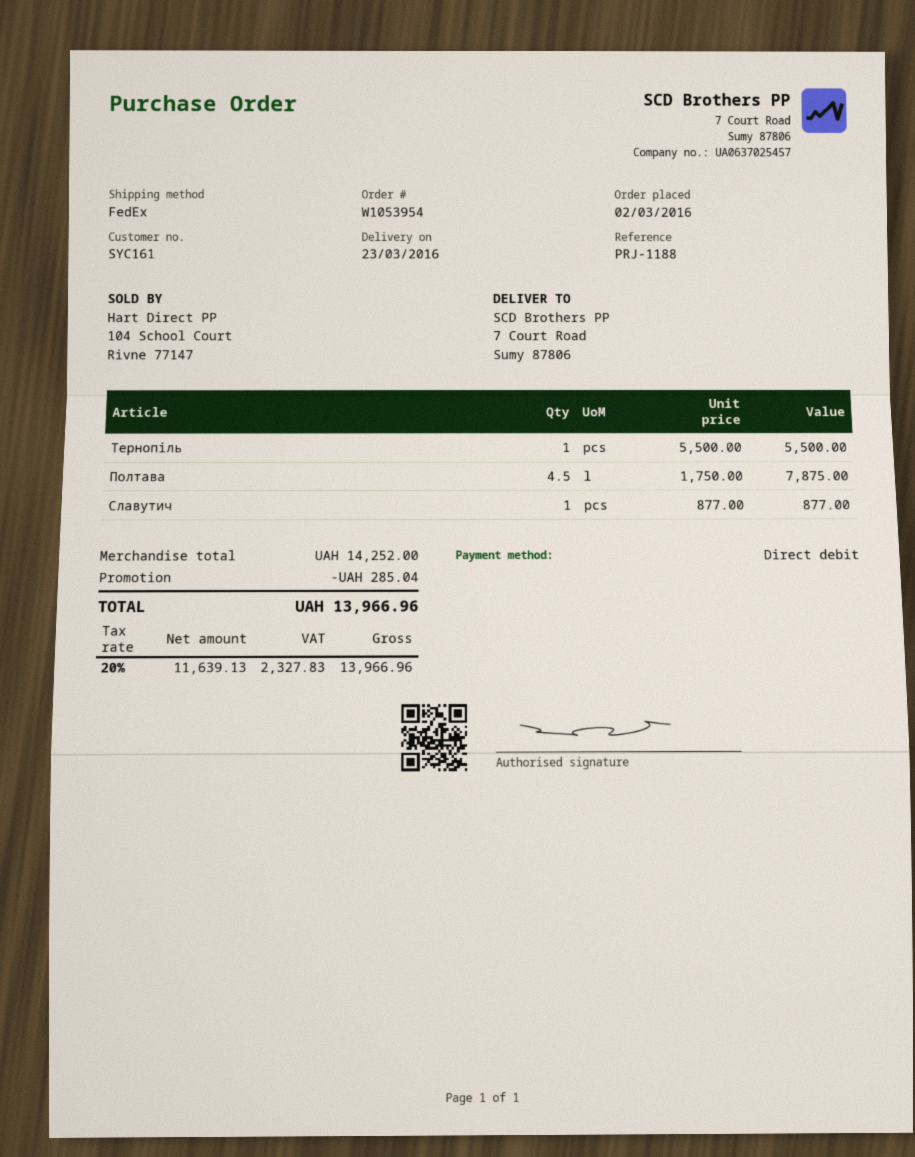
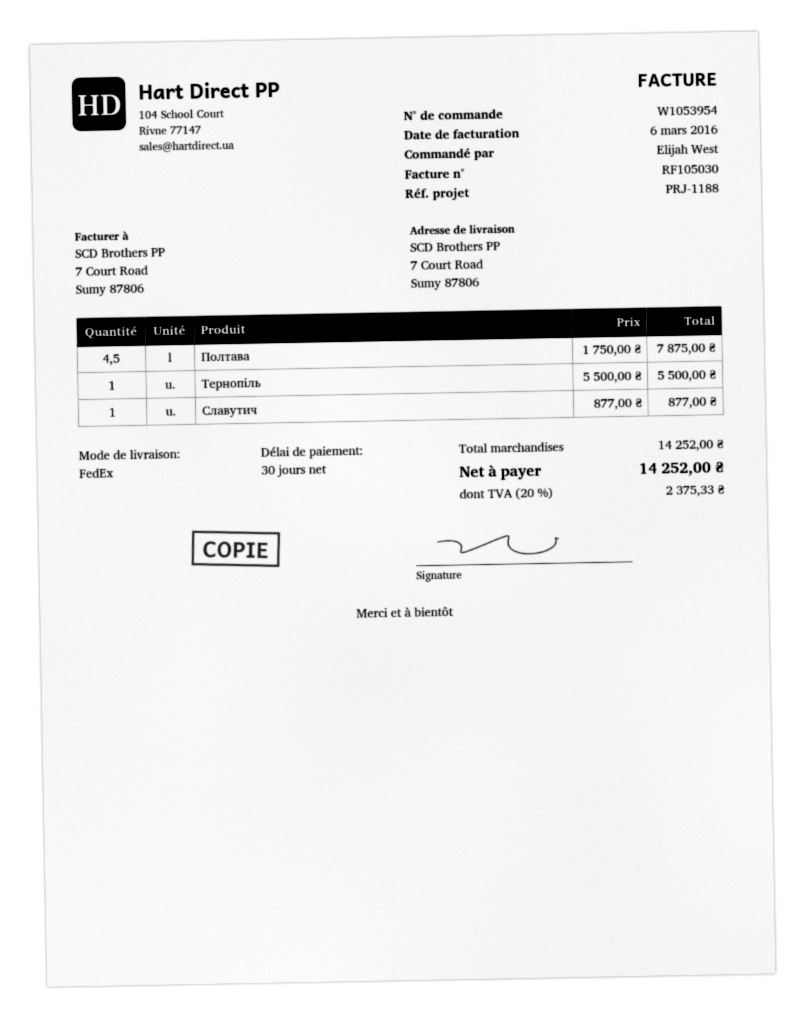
discount: 285.04 -> none
tax: 20% = 2327.83 -> 20% = 2375.33
total: 13966.96 -> 14252.00

